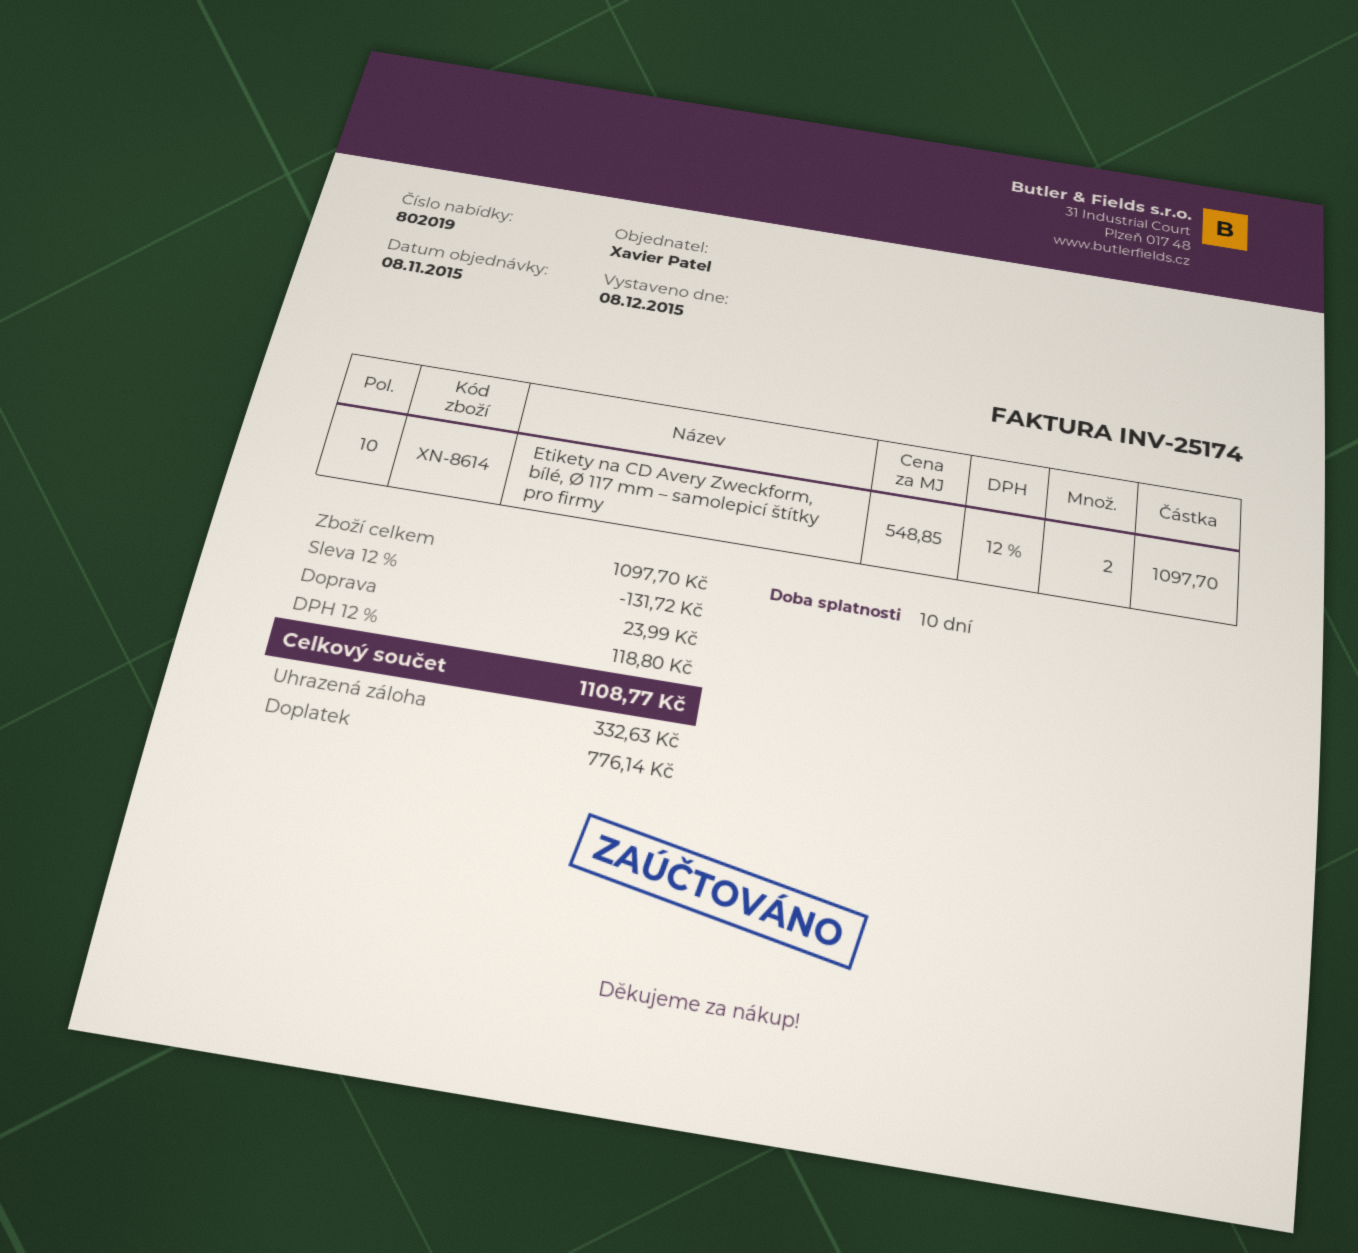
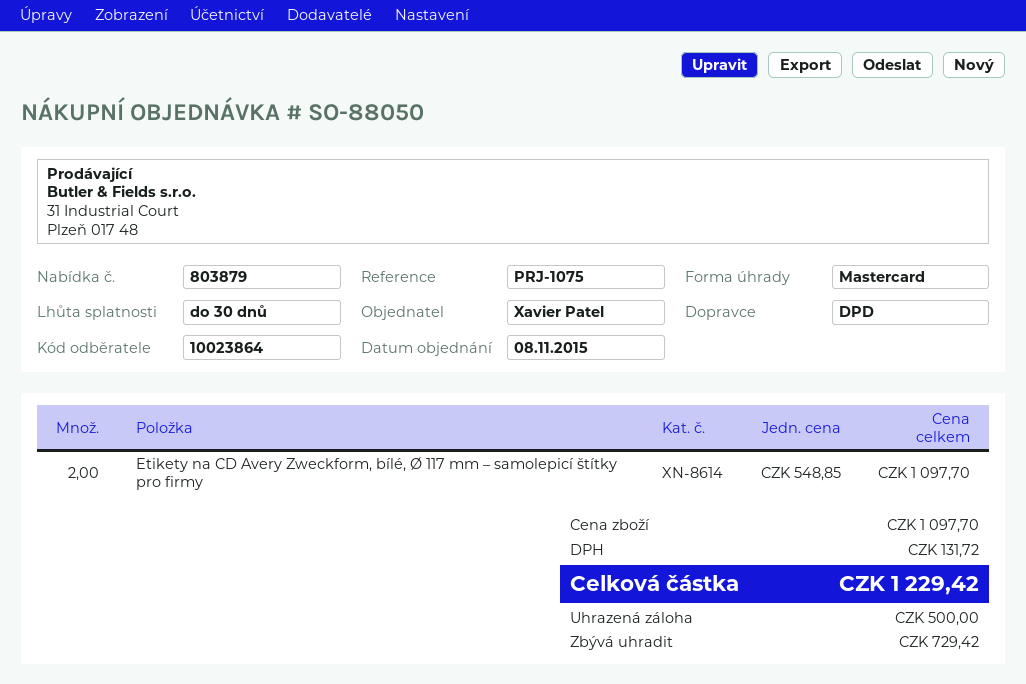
quote number: 802019 -> 803879
payment terms: 10 days -> 30 days
discount: 12% = 131.72 -> none
shipping: 23.99 -> none
tax: 118.80 -> 131.72
total: 1108.77 -> 1229.42
deposit: 332.63 -> 500.00
balance: 776.14 -> 729.42

